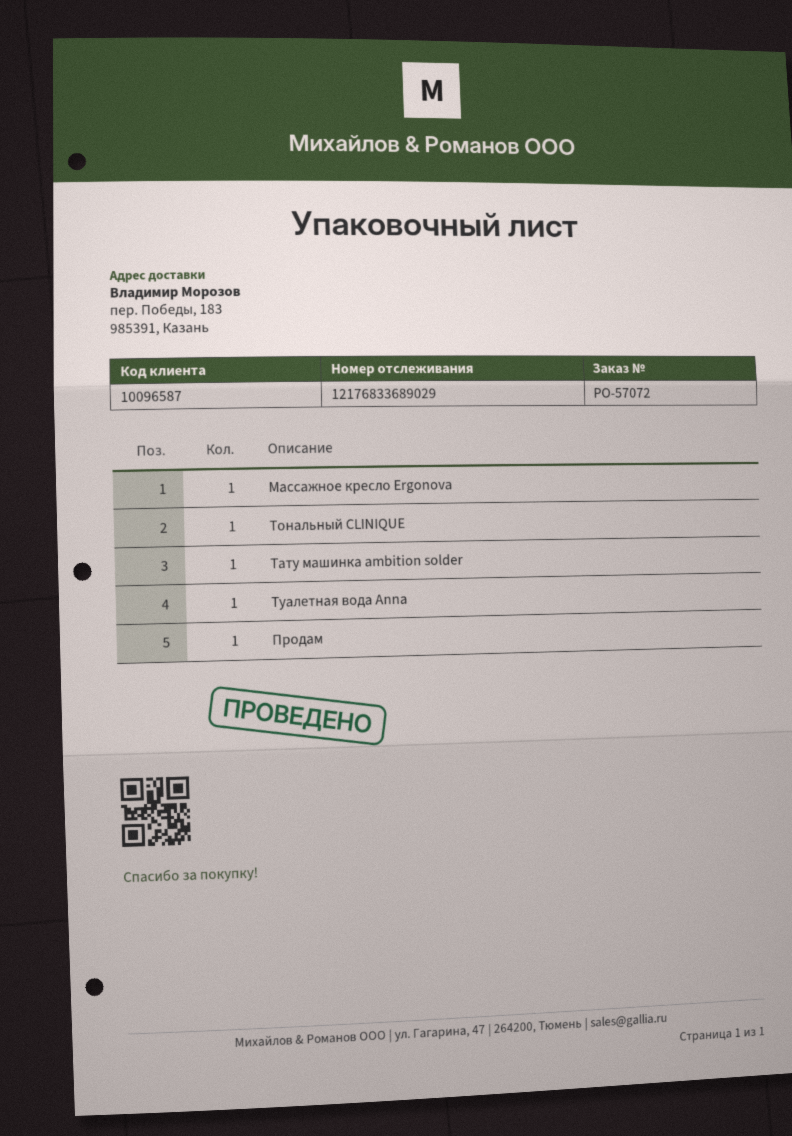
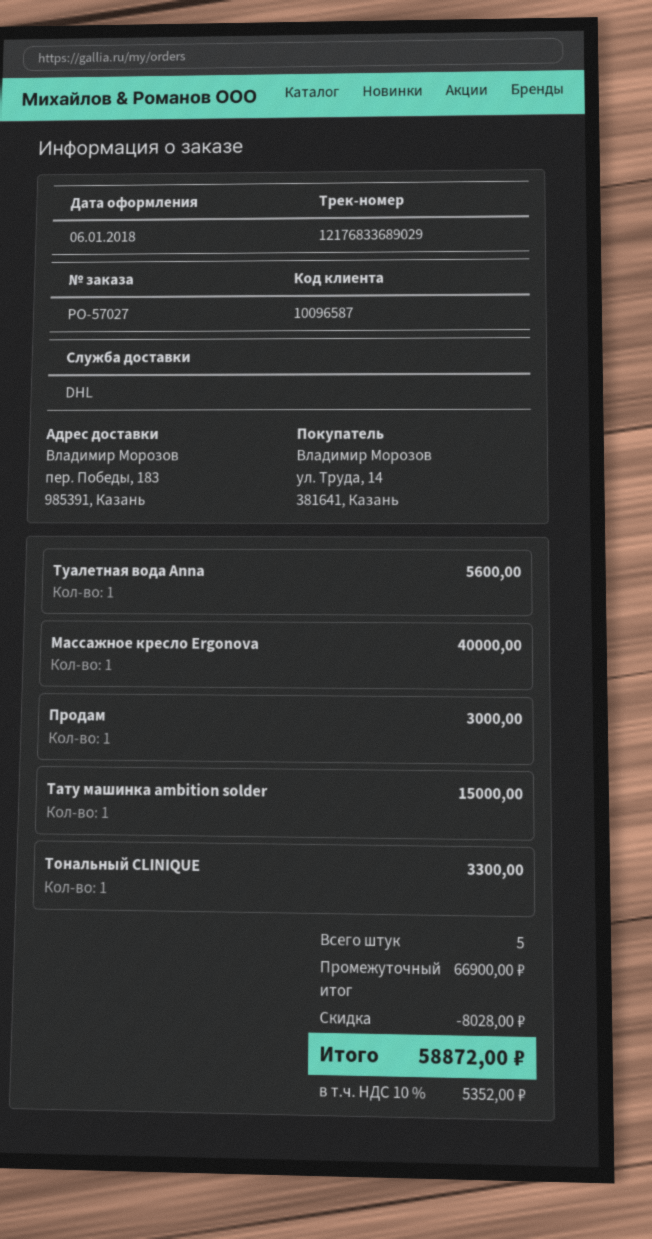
order number: PO-57072 -> PO-57027

